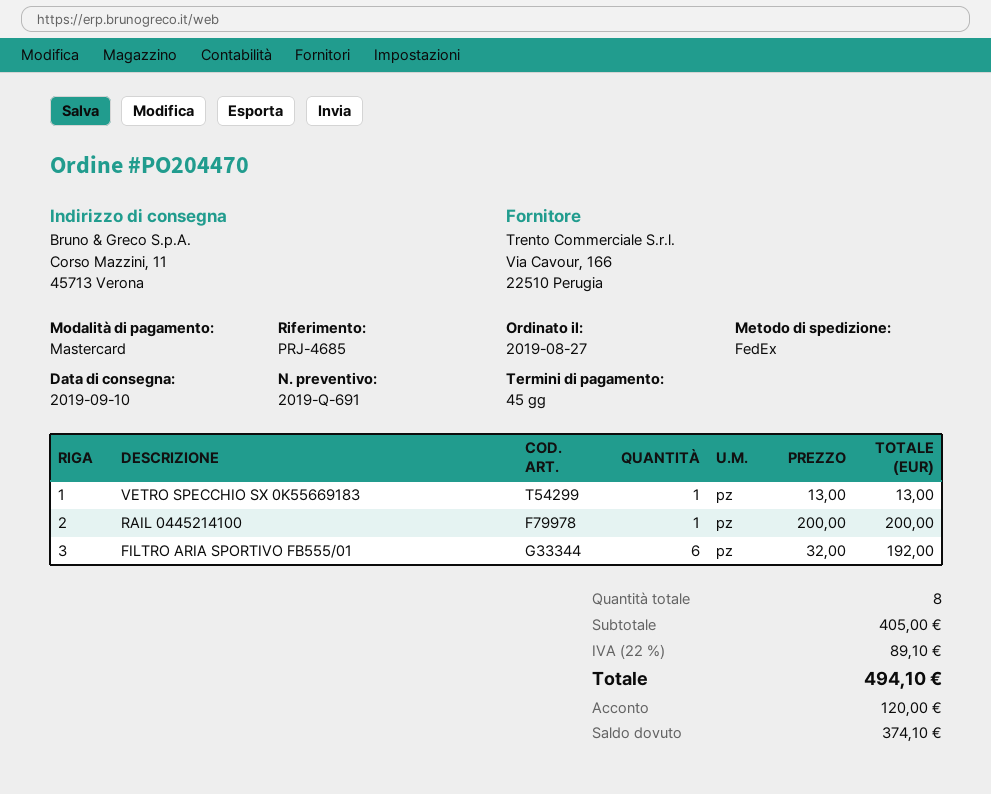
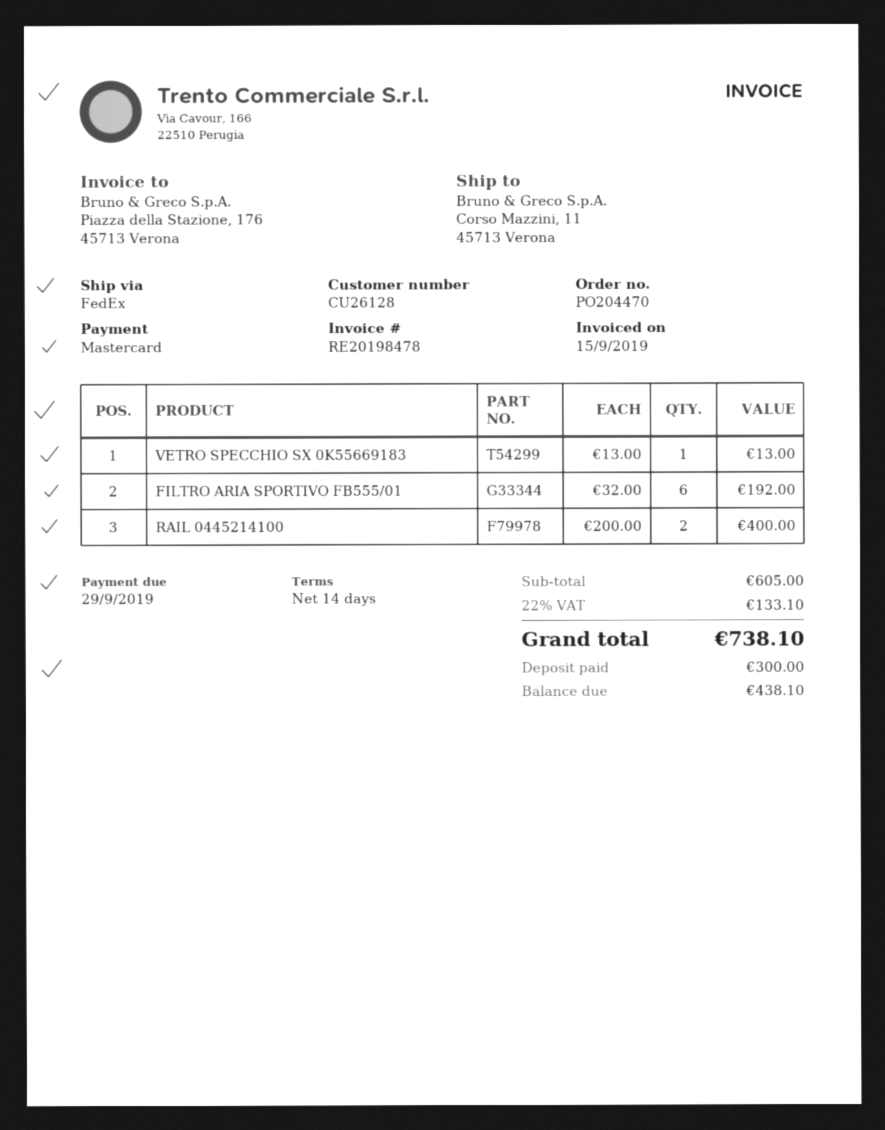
payment terms: 45 days -> 14 days
RAIL 0445214100: 1 x 200.00 = 200.00 -> 2 x 200.00 = 400.00
subtotal: 405.00 -> 605.00
tax: 22% = 89.10 -> 22% = 133.10
total: 494.10 -> 738.10
deposit: 120.00 -> 300.00
balance: 374.10 -> 438.10

